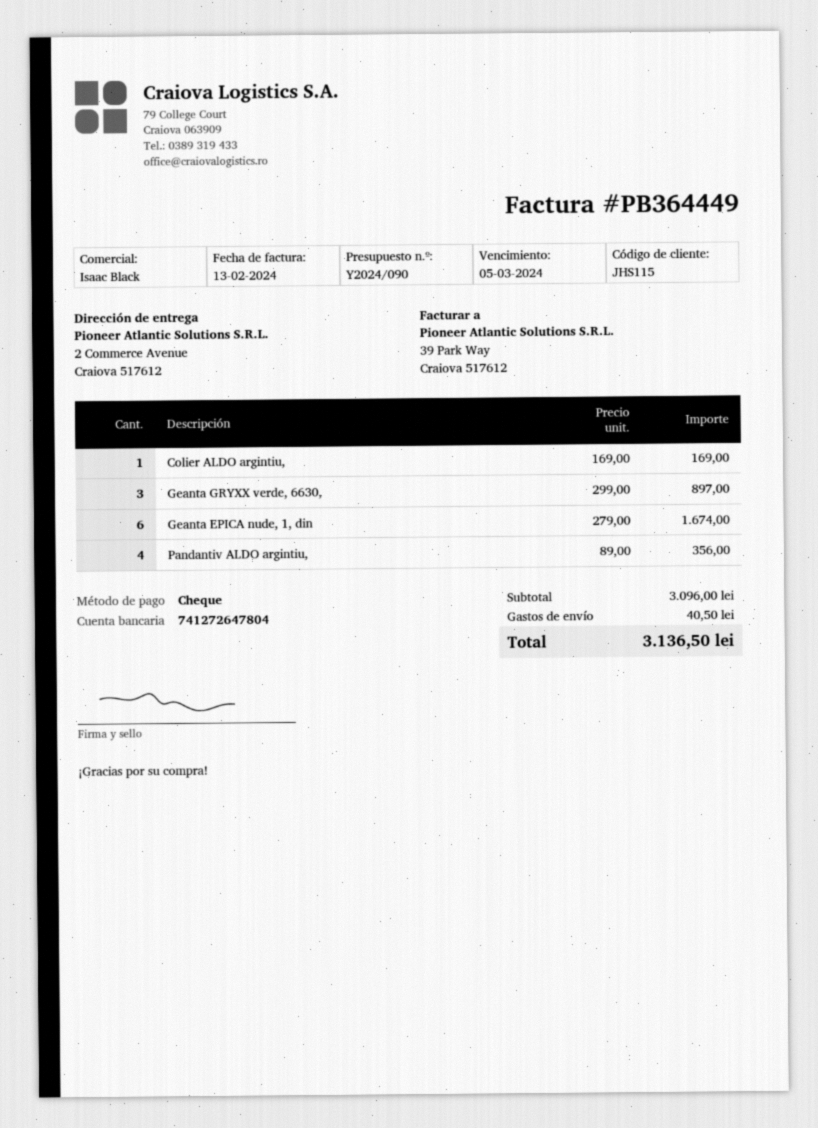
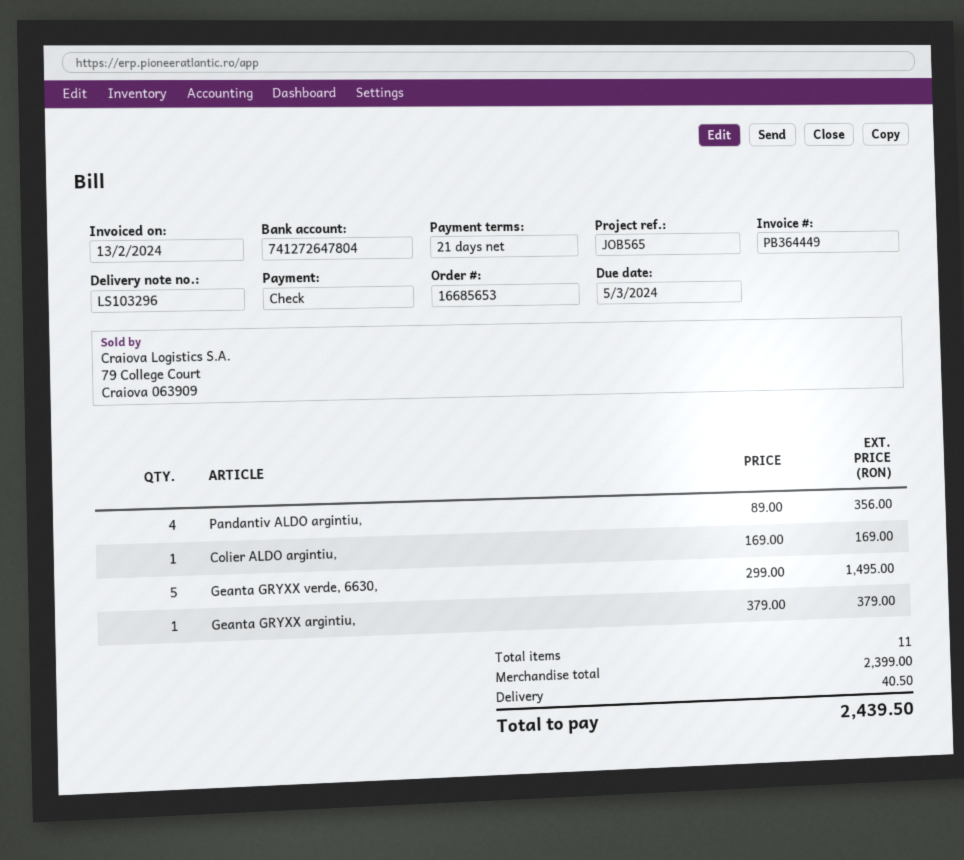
Geanta GRYXX verde, 6630,: 3 x 299.00 = 897.00 -> 5 x 299.00 = 1495.00
Geanta EPICA nude, 1, din: 6 x 279.00 = 1674.00 -> none
Geanta GRYXX argintiu,: none -> 1 x 379.00 = 379.00
subtotal: 3096.00 -> 2399.00
total: 3136.50 -> 2439.50

